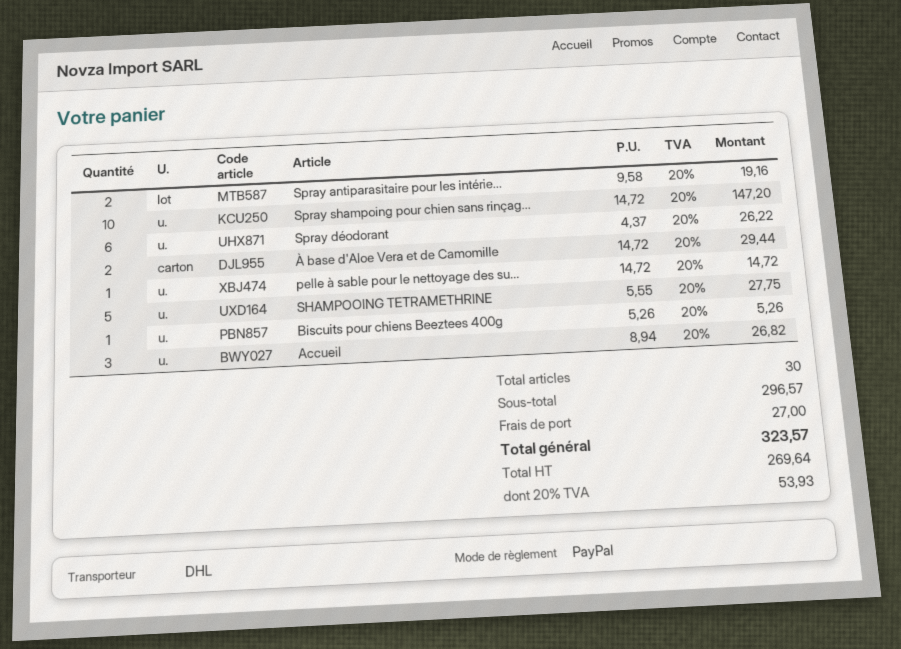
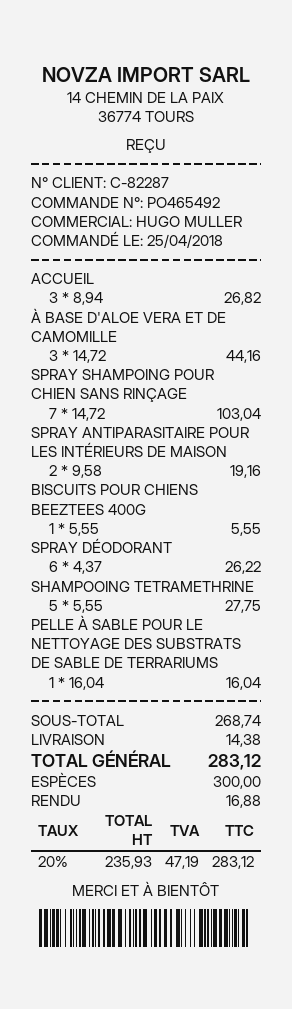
payment method: PayPal -> cash
Spray shampoing pour chien sans rinçag...: 10 x 14.72 = 147.20 -> 7 x 14.72 = 103.04
À base d'Aloe Vera et de Camomille: 2 x 14.72 = 29.44 -> 3 x 14.72 = 44.16
pelle à sable pour le nettoyage des su...: 1 x 14.72 = 14.72 -> 1 x 16.04 = 16.04
Biscuits pour chiens Beeztees 400g: 1 x 5.26 = 5.26 -> 1 x 5.55 = 5.55
subtotal: 296.57 -> 268.74
shipping: 27.00 -> 14.38
net: 269.64 -> 235.93
tax: 20% = 53.93 -> 20% = 47.19
total: 323.57 -> 283.12

